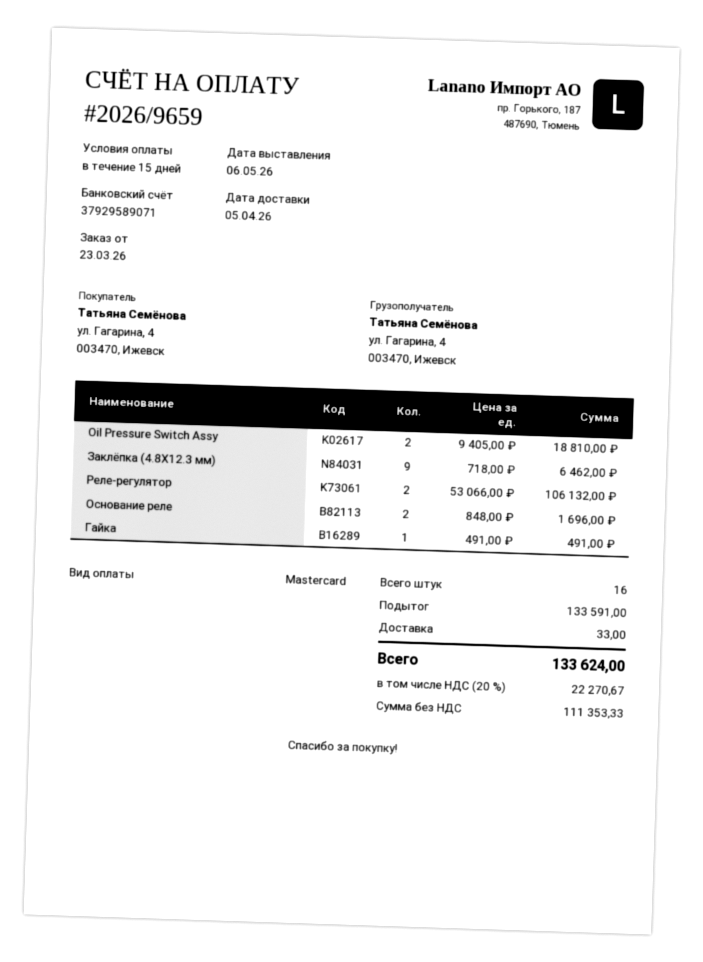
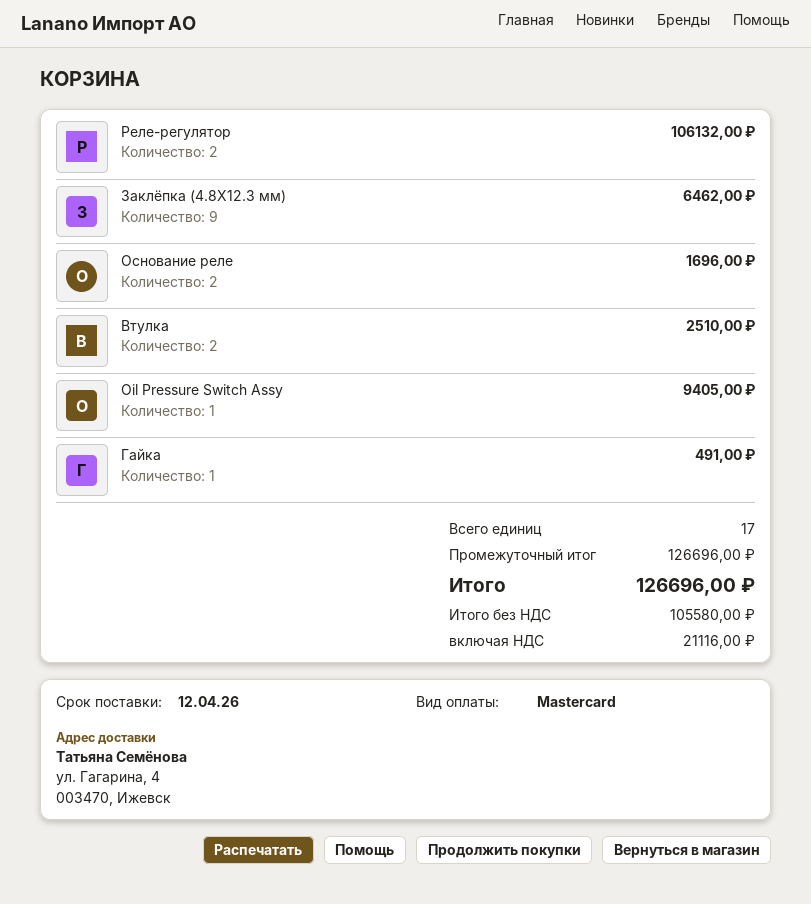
delivery date: 2026-04-05 -> 2026-04-12
Oil Pressure Switch Assy: 2 for 18810.00 -> 1 for 9405.00
Втулка: none -> 2 for 2510.00
total quantity: 16 -> 17
subtotal: 133591.00 -> 126696.00
shipping: 33.00 -> none
net: 111353.33 -> 105580.00
tax: 22270.67 -> 21116.00
total: 133624.00 -> 126696.00

